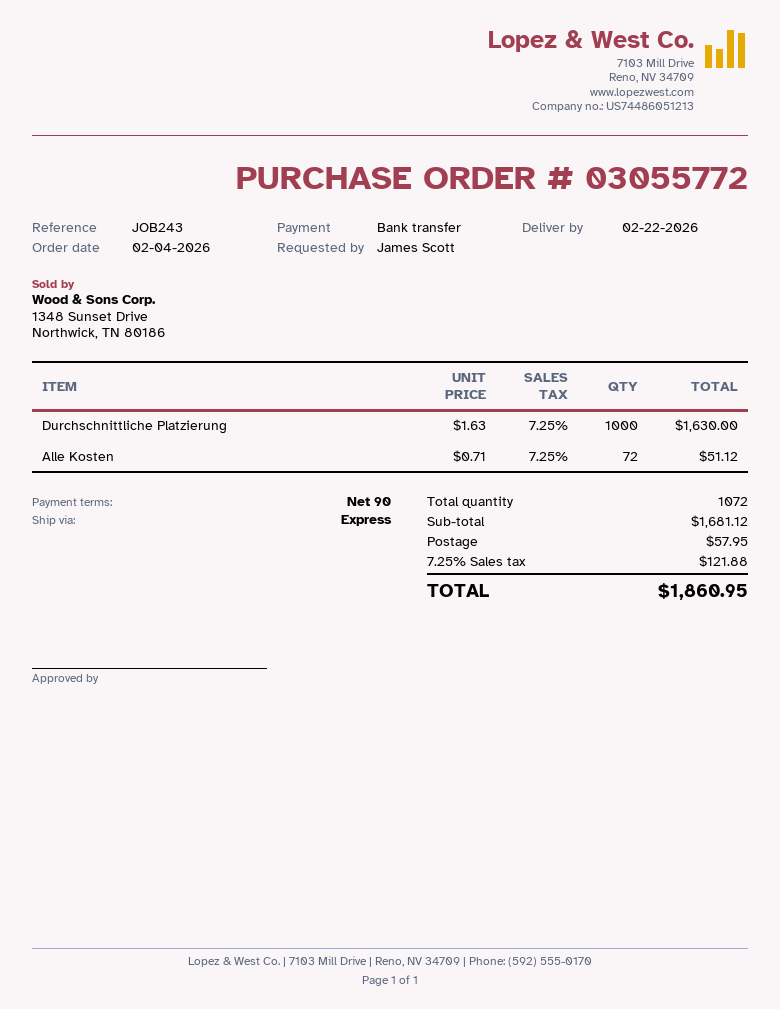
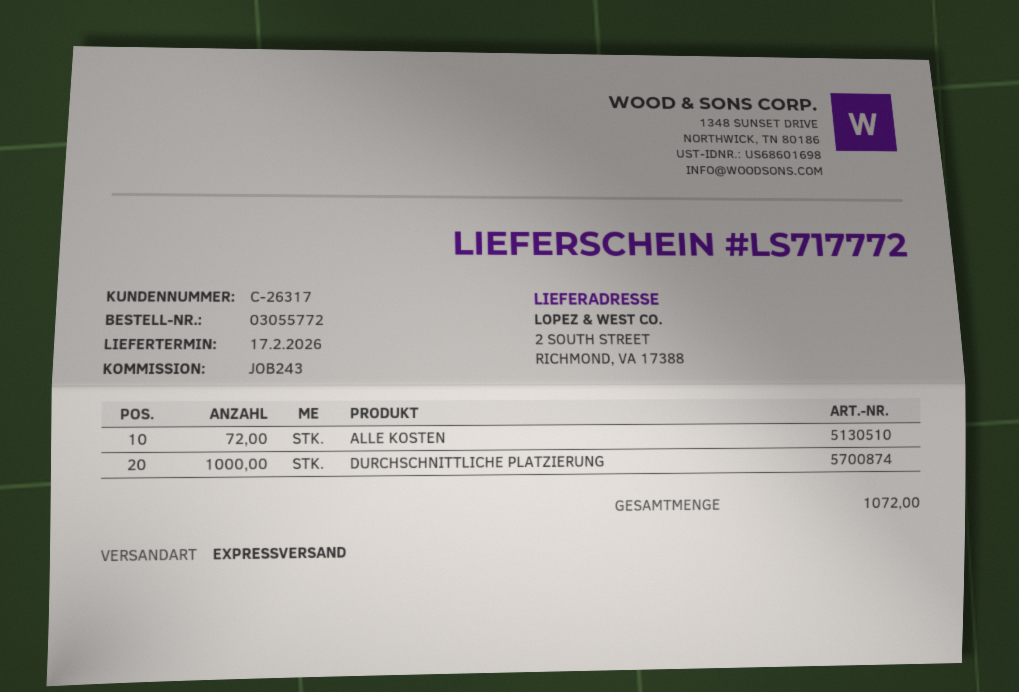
delivery date: 2026-02-22 -> 2026-02-17

